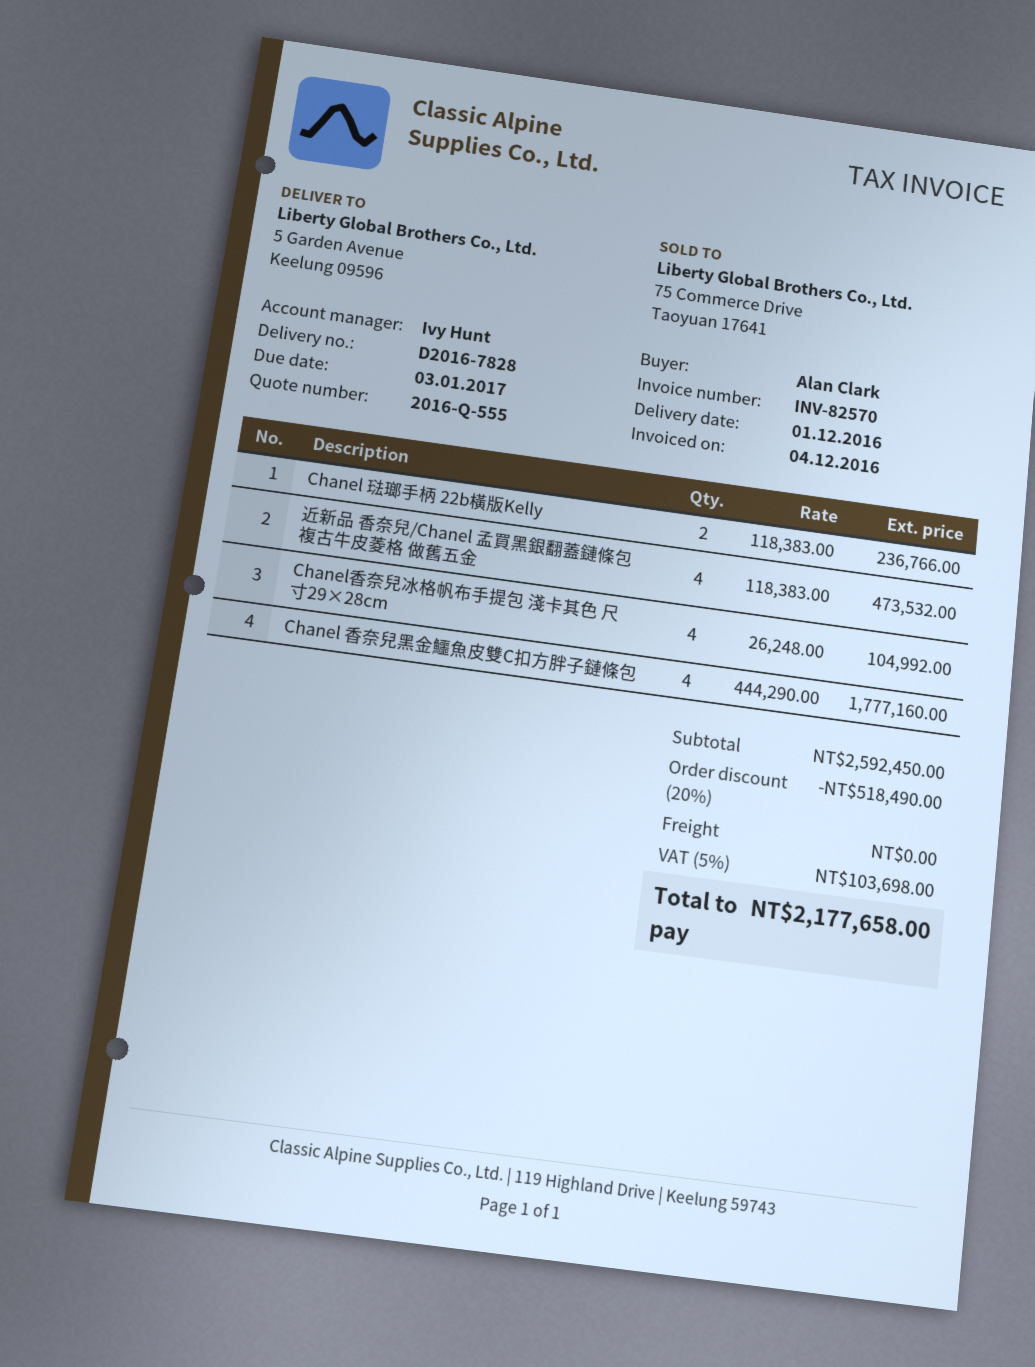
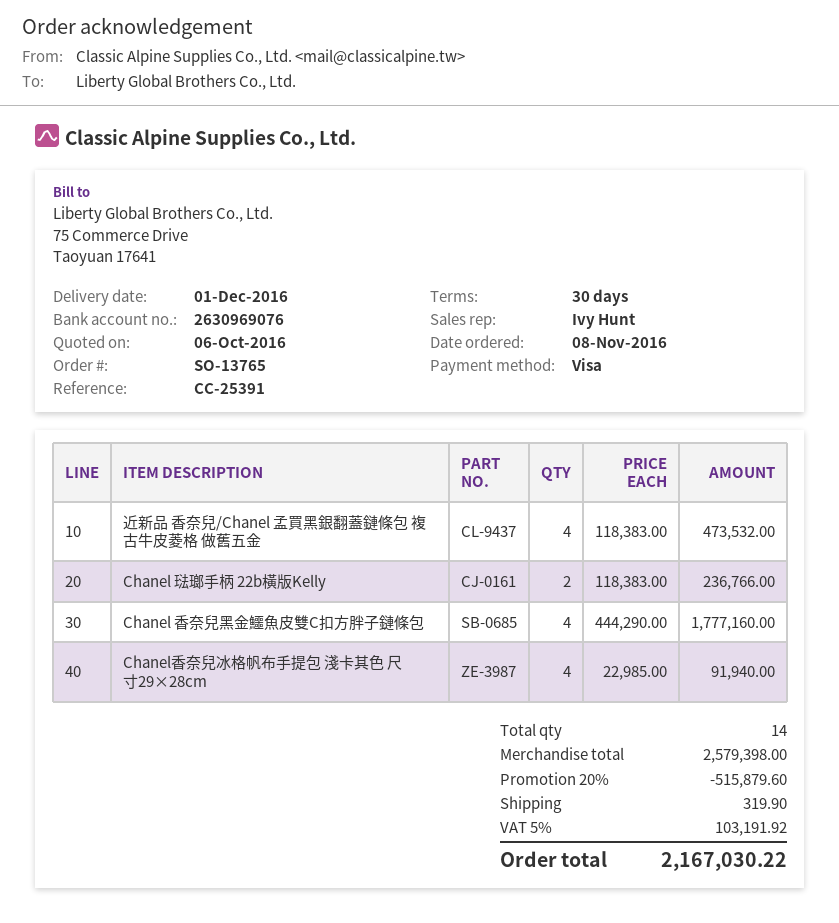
Chanel香奈兒冰格帆布手提包 淺卡其色 尺寸29×28cm: 4 x 26248.00 = 104992.00 -> 4 x 22985.00 = 91940.00
subtotal: 2592450.00 -> 2579398.00
discount: 20% = 518490.00 -> 20% = 515879.60
shipping: 0.00 -> 319.90
tax: 5% = 103698.00 -> 5% = 103191.92
total: 2177658.00 -> 2167030.22

